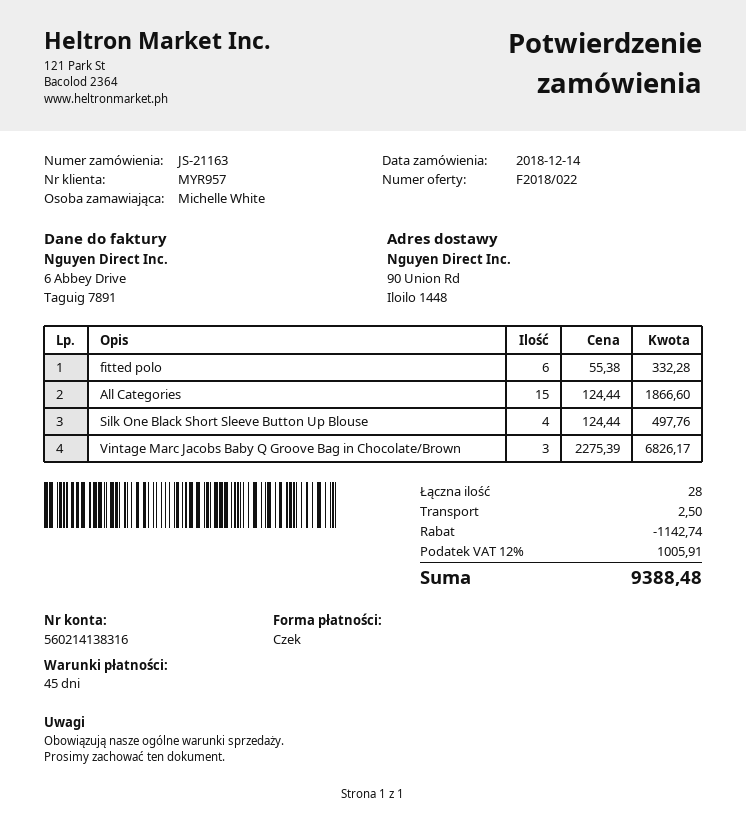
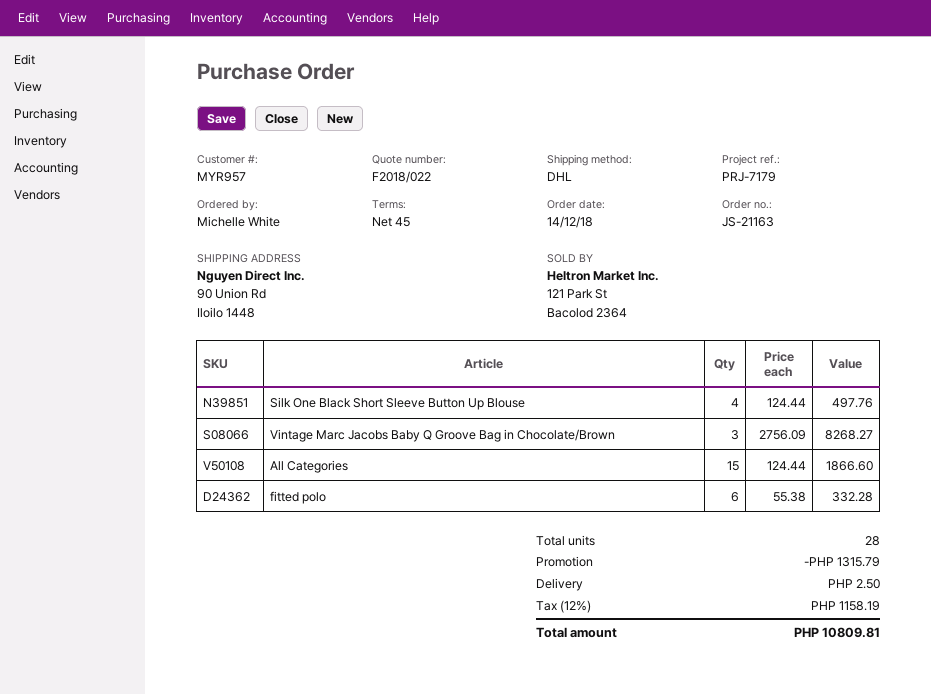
Vintage Marc Jacobs Baby Q Groove Bag in Chocolate/Brown: 3 x 2275.39 = 6826.17 -> 3 x 2756.09 = 8268.27
discount: 1142.74 -> 1315.79
tax: 12% = 1005.91 -> 12% = 1158.19
total: 9388.48 -> 10809.81

